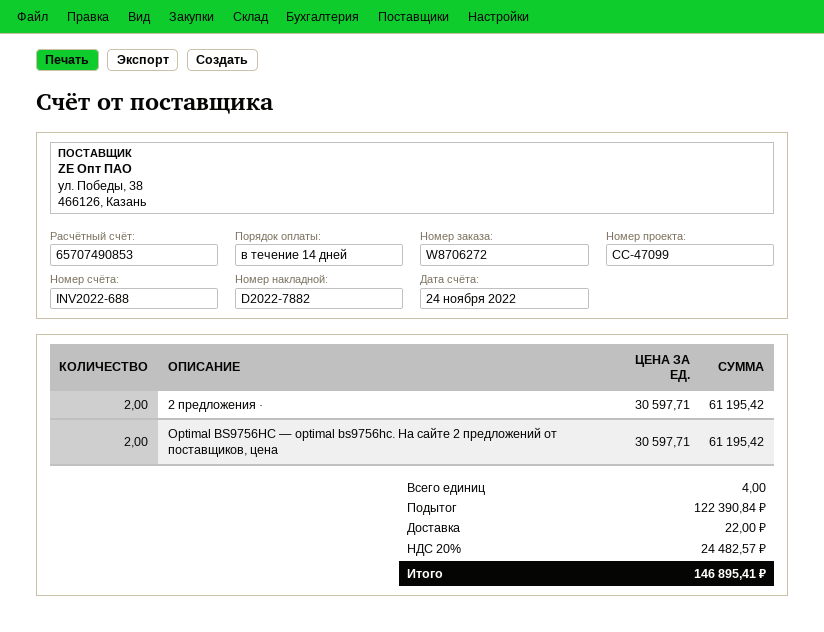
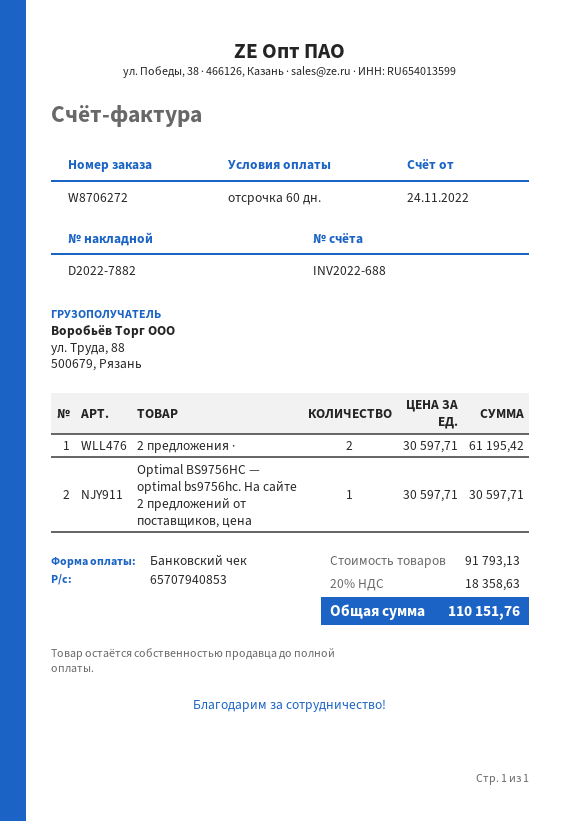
payment terms: 14 days -> 60 days
bank account: 65707490853 -> 65707940853
Optimal BS9756HC — optimal bs9756hc. На сайте 2 предложений от поставщиков, цена: 2 x 30597.71 = 61195.42 -> 1 x 30597.71 = 30597.71
subtotal: 122390.84 -> 91793.13
shipping: 22.00 -> none
tax: 20% = 24482.57 -> 20% = 18358.63
total: 146895.41 -> 110151.76

